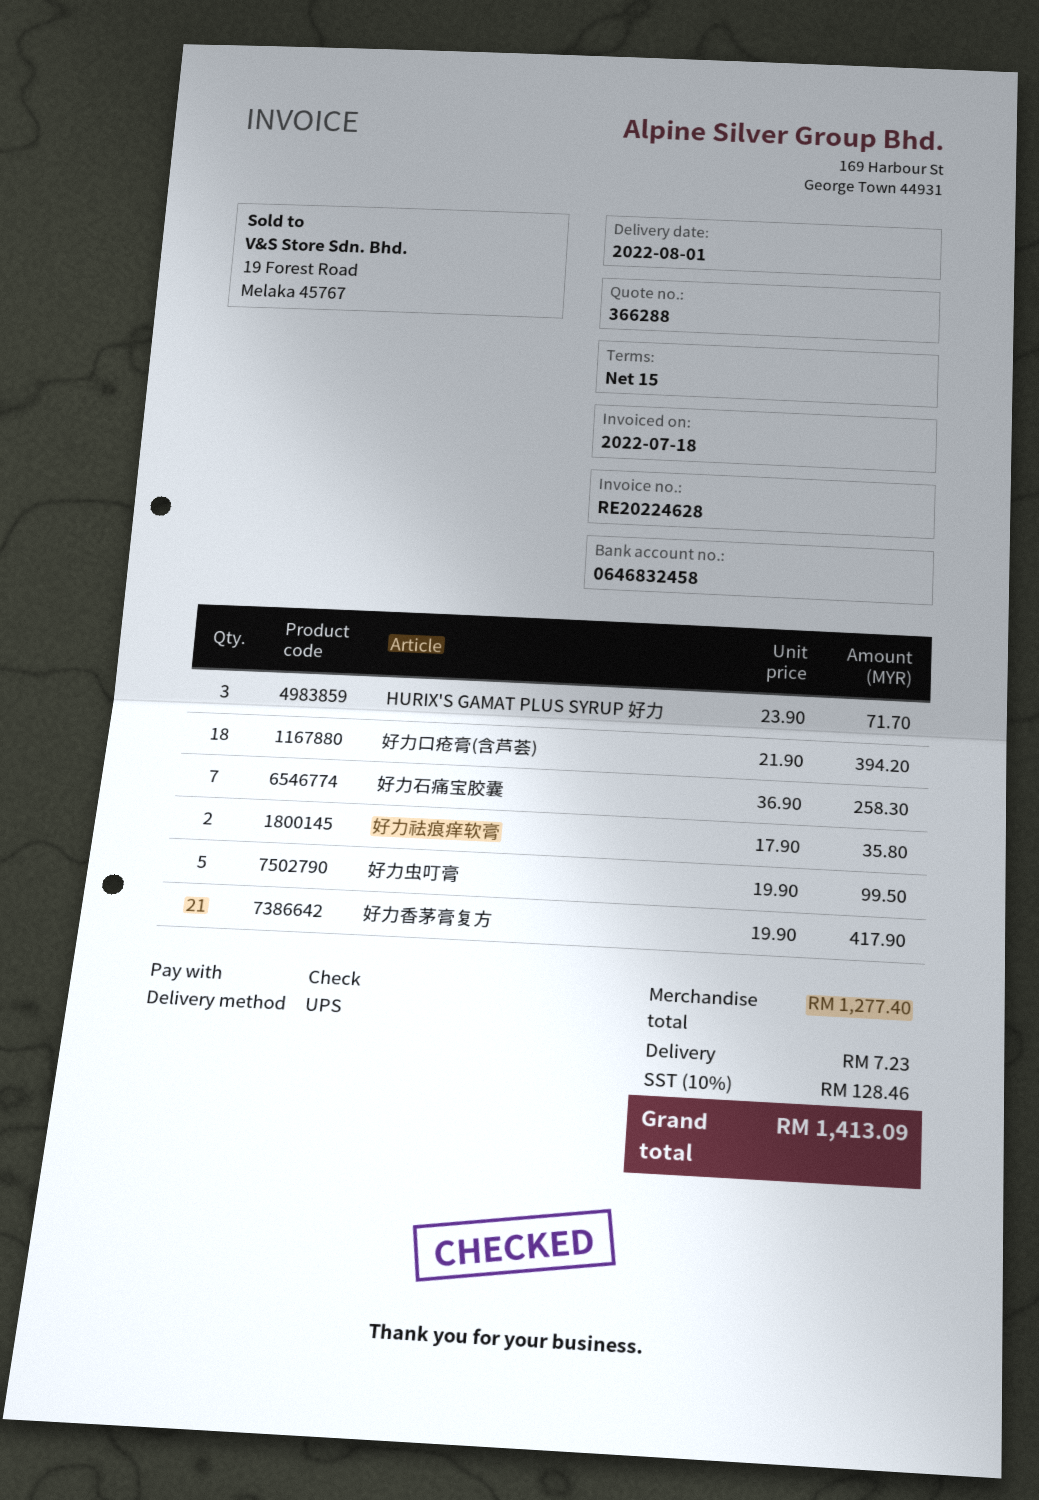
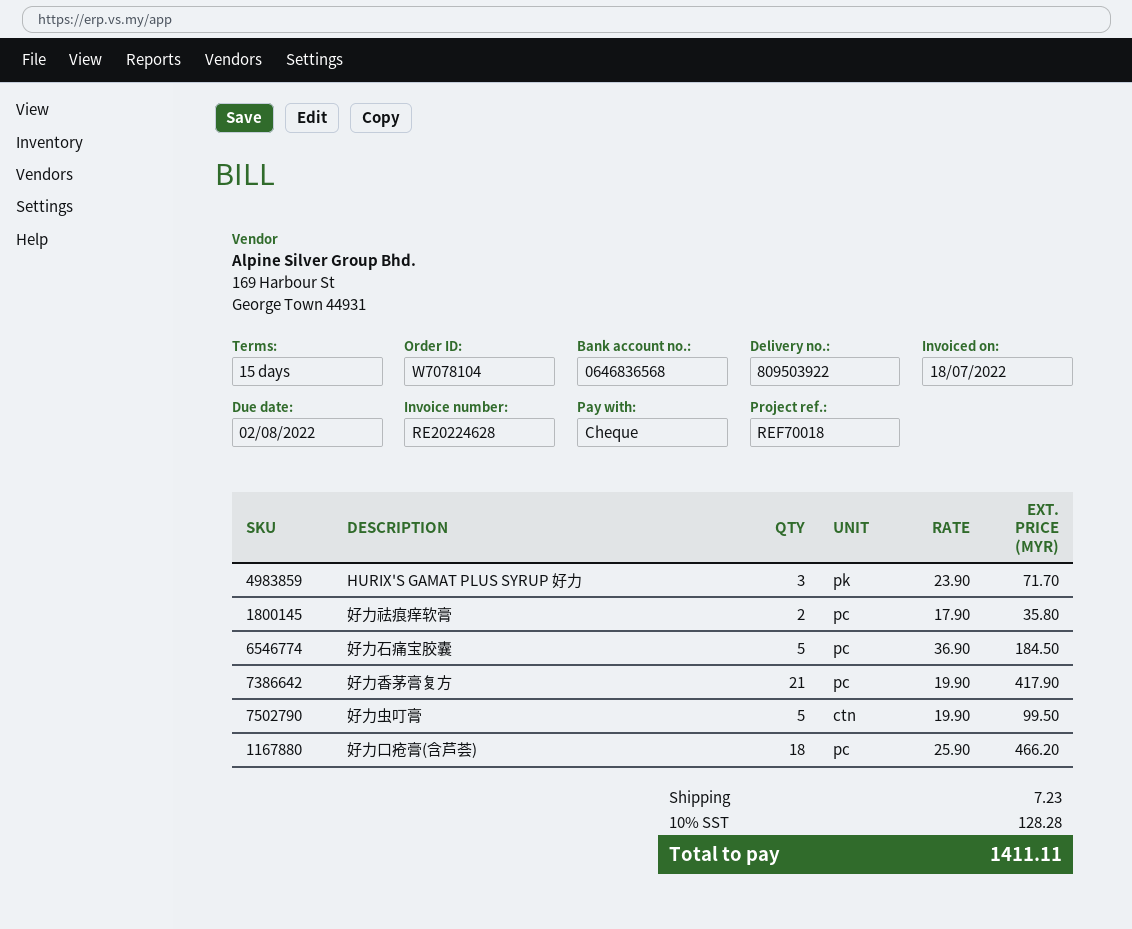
bank account: 0646832458 -> 0646836568
好力口疮膏(含芦荟): 18 x 21.90 = 394.20 -> 18 x 25.90 = 466.20
好力石痛宝胶囊: 7 x 36.90 = 258.30 -> 5 x 36.90 = 184.50
tax: 10% = 128.46 -> 10% = 128.28
total: 1413.09 -> 1411.11

